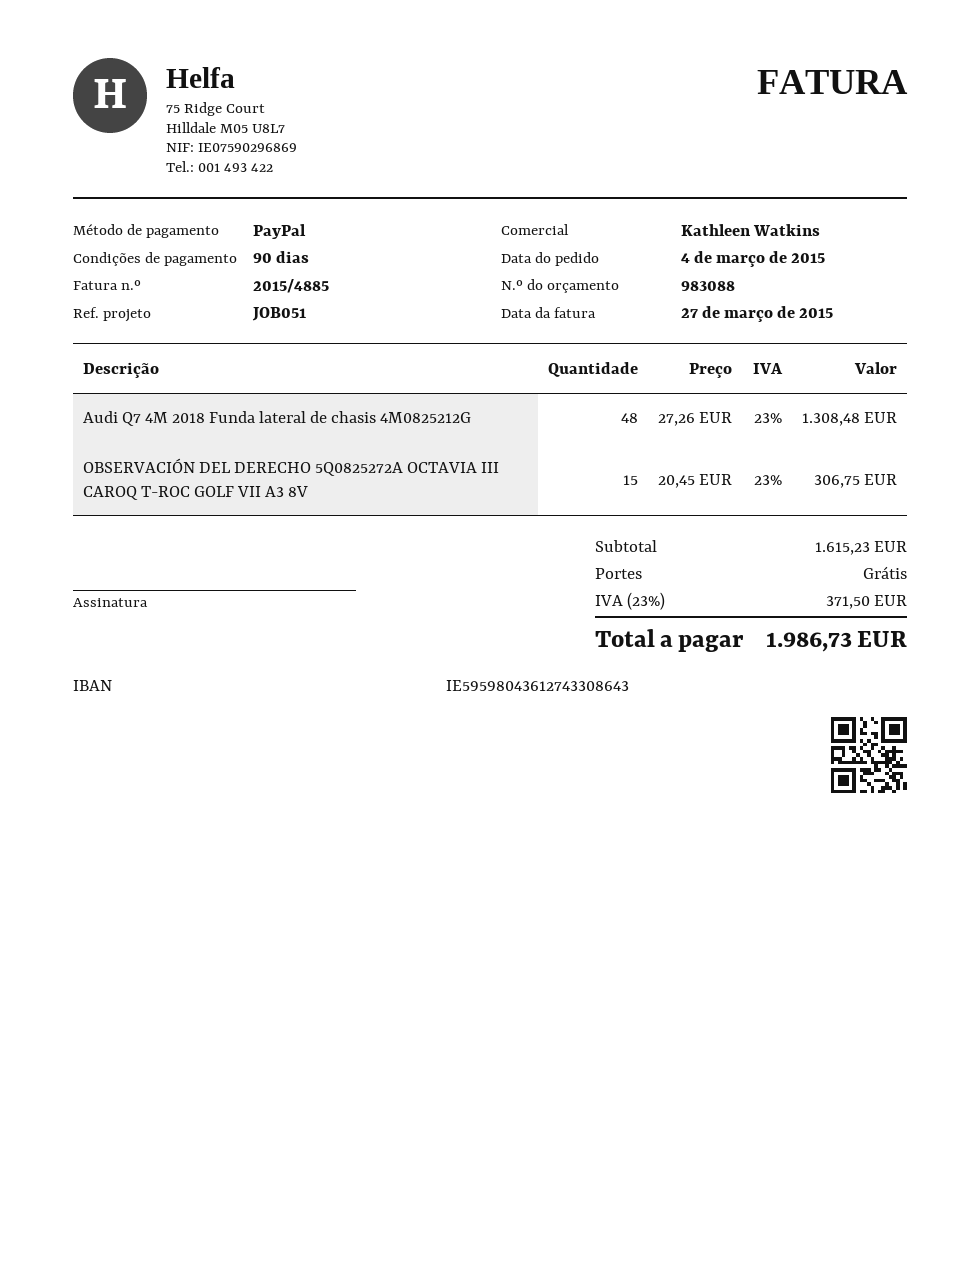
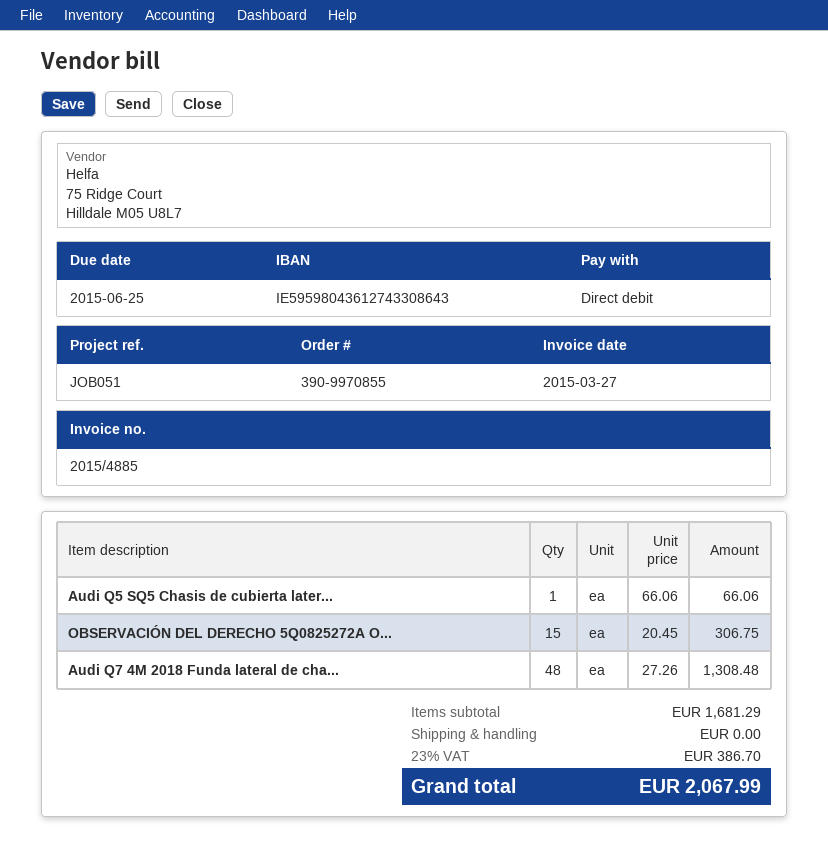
payment method: PayPal -> direct debit
Audi Q5 SQ5 Chasis de cubierta later...: none -> 1 x 66.06 = 66.06
subtotal: 1615.23 -> 1681.29
tax: 23% = 371.50 -> 23% = 386.70
total: 1986.73 -> 2067.99

